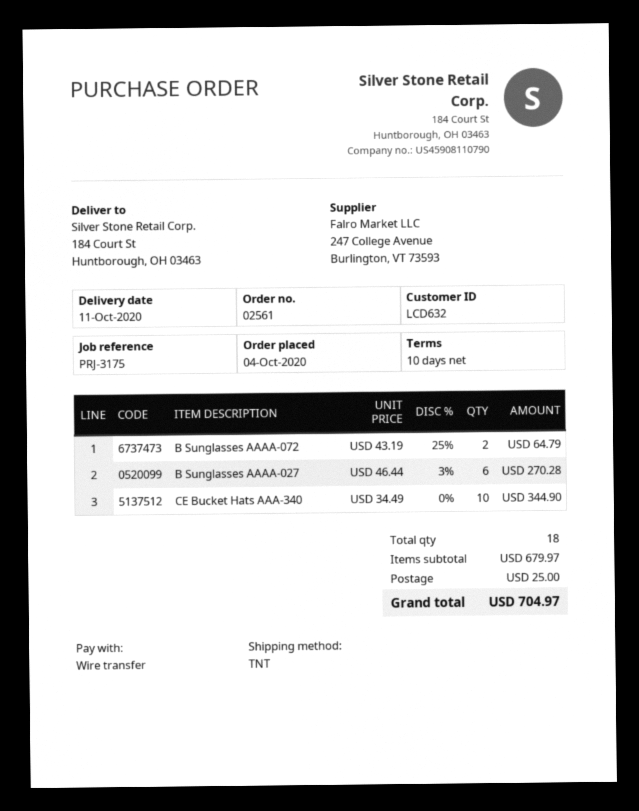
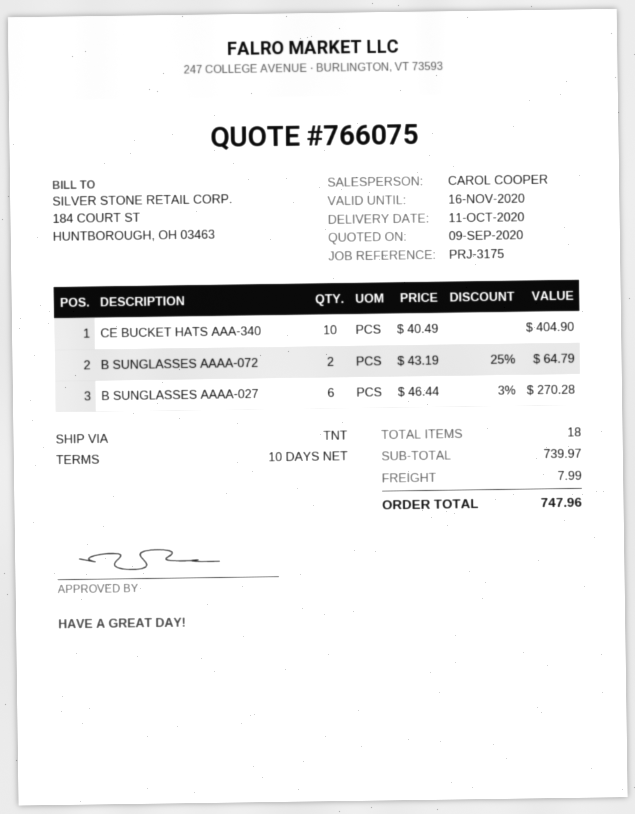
CE Bucket Hats AAA-340: 10 x 34.49 = 344.90 -> 10 x 40.49 = 404.90
subtotal: 679.97 -> 739.97
shipping: 25.00 -> 7.99
total: 704.97 -> 747.96

